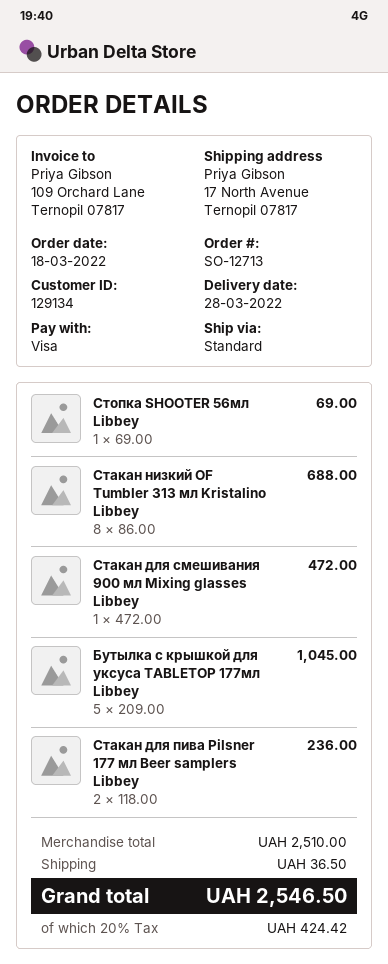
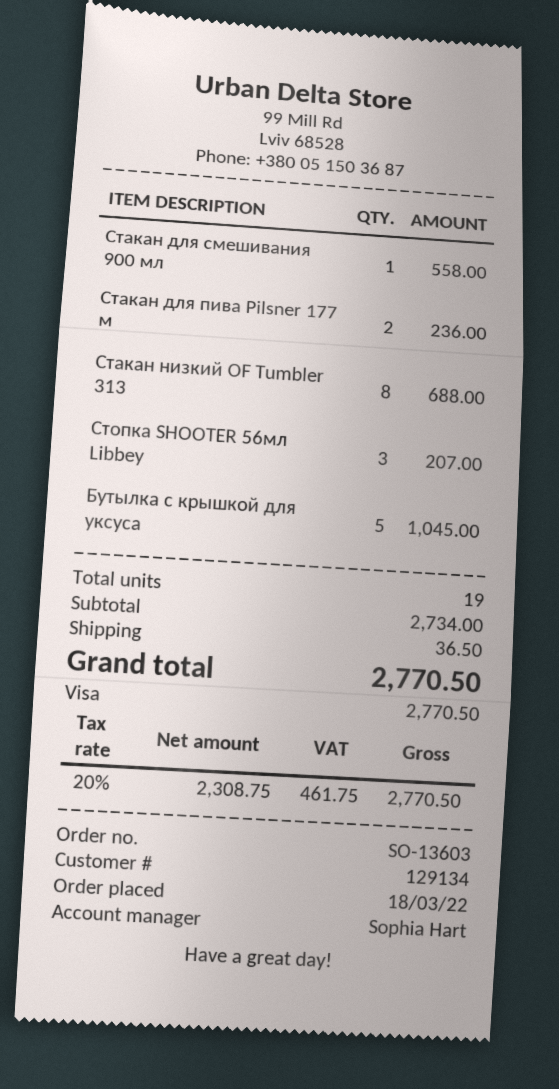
order number: SO-12713 -> SO-13603
Стопка SHOOTER 56мл Libbey: 1 for 69.00 -> 3 for 207.00
Стакан для смешивания 900 мл Mixing glasses Libbey: 1 for 472.00 -> 1 for 558.00
subtotal: 2510.00 -> 2734.00
tax: 20% = 424.42 -> 20% = 461.75
total: 2546.50 -> 2770.50

